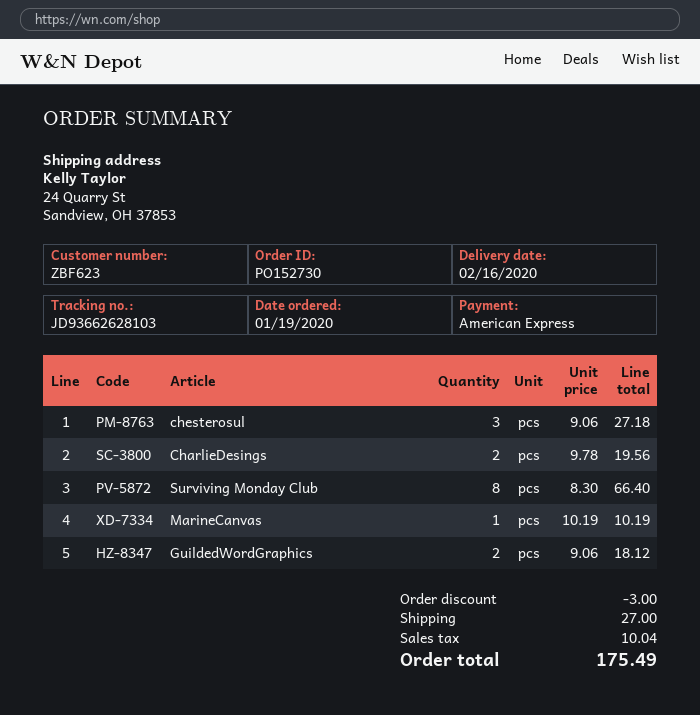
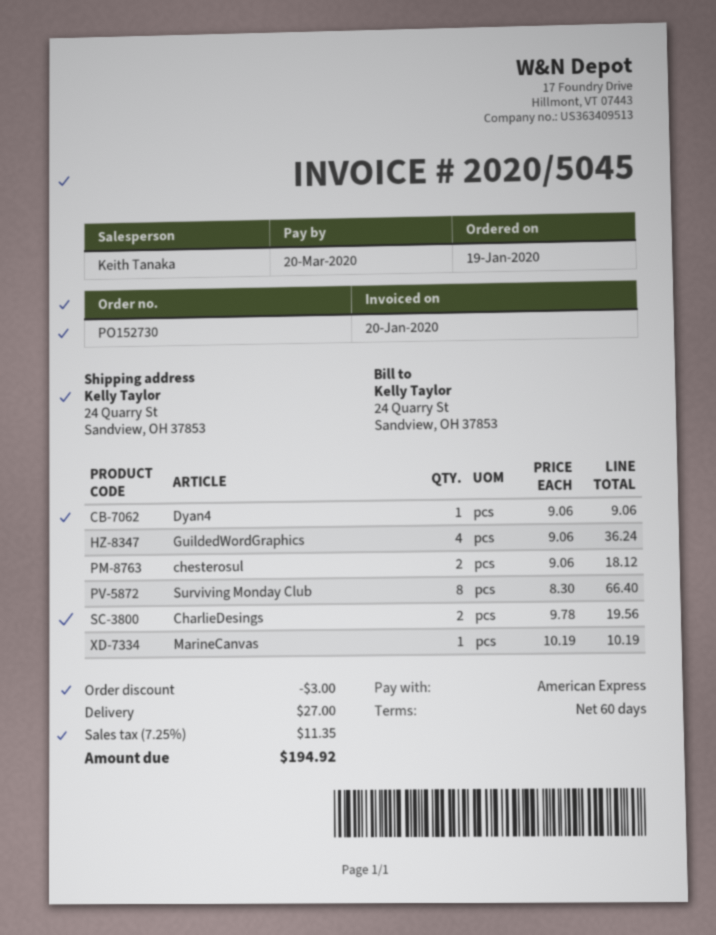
chesterosul: 3 x 9.06 = 27.18 -> 2 x 9.06 = 18.12
GuildedWordGraphics: 2 x 9.06 = 18.12 -> 4 x 9.06 = 36.24
Dyan4: none -> 1 x 9.06 = 9.06
tax: 10.04 -> 11.35
total: 175.49 -> 194.92

